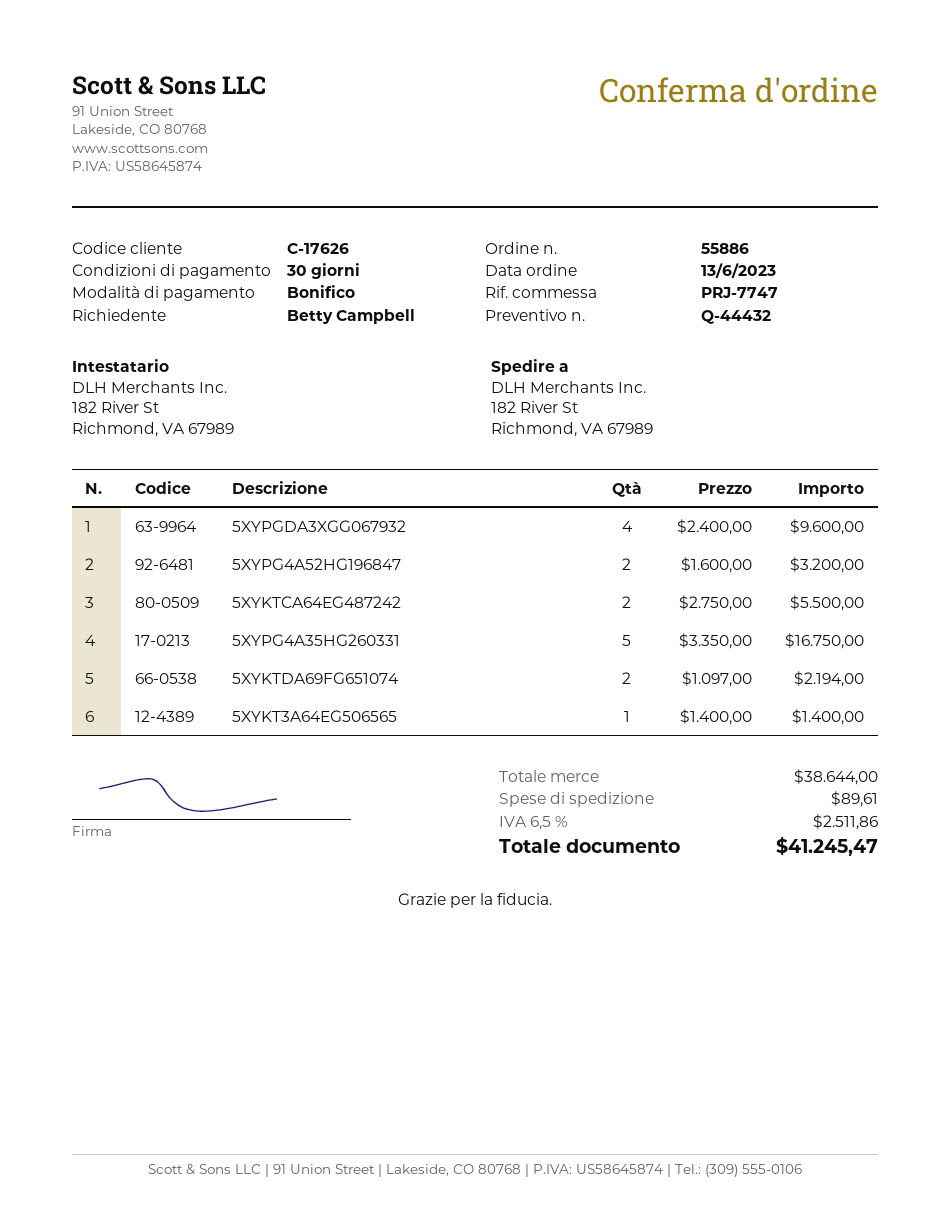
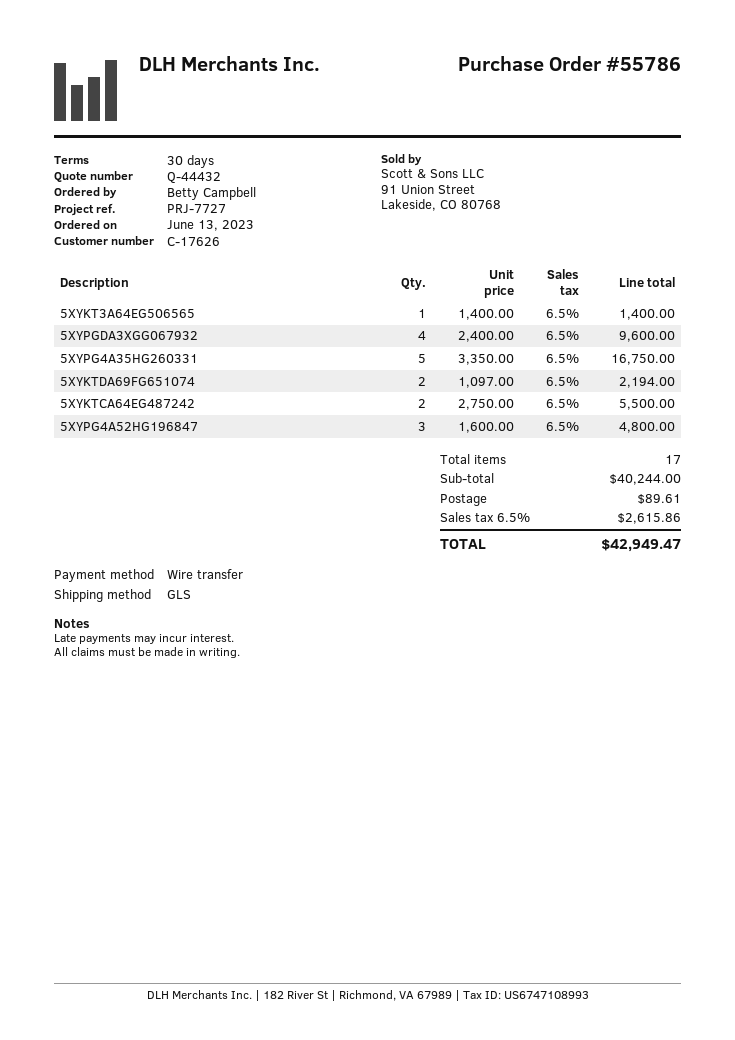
order number: 55886 -> 55786
reference: PRJ-7747 -> PRJ-7727
5XYPG4A52HG196847: 2 x 1600.00 = 3200.00 -> 3 x 1600.00 = 4800.00
subtotal: 38644.00 -> 40244.00
tax: 6.5% = 2511.86 -> 6.5% = 2615.86
total: 41245.47 -> 42949.47

